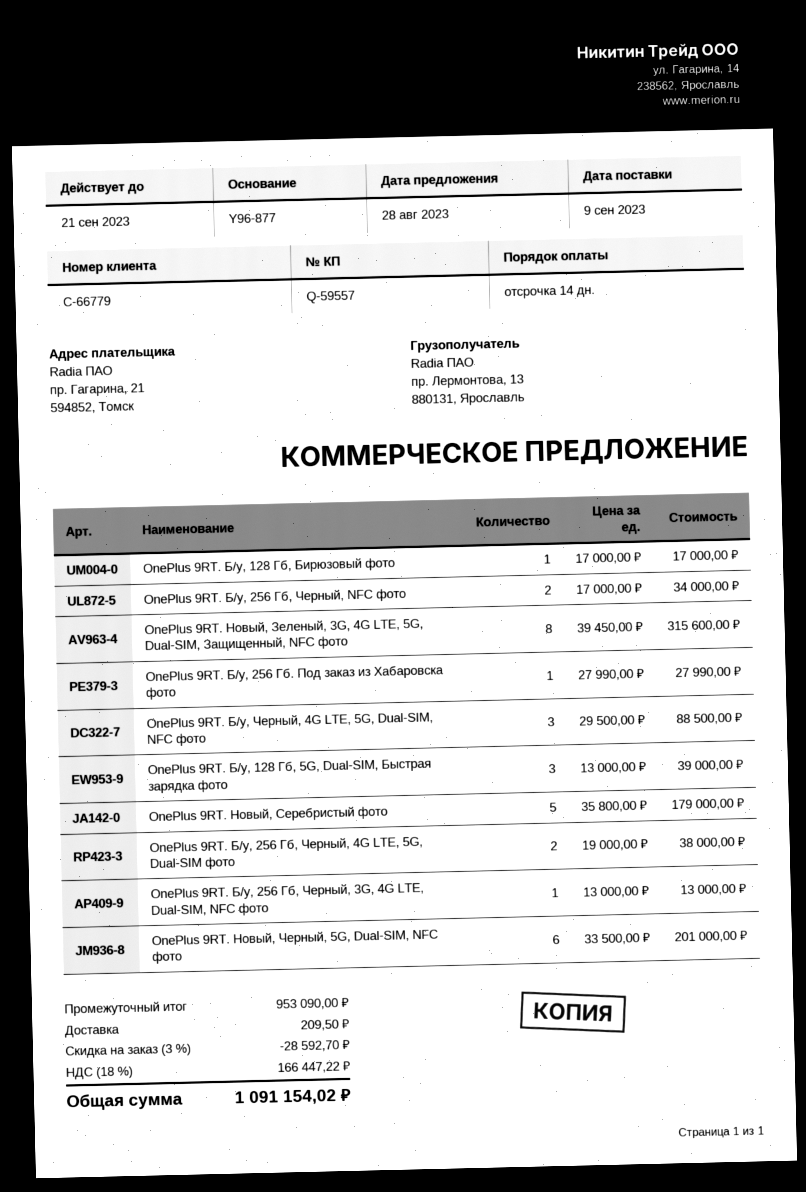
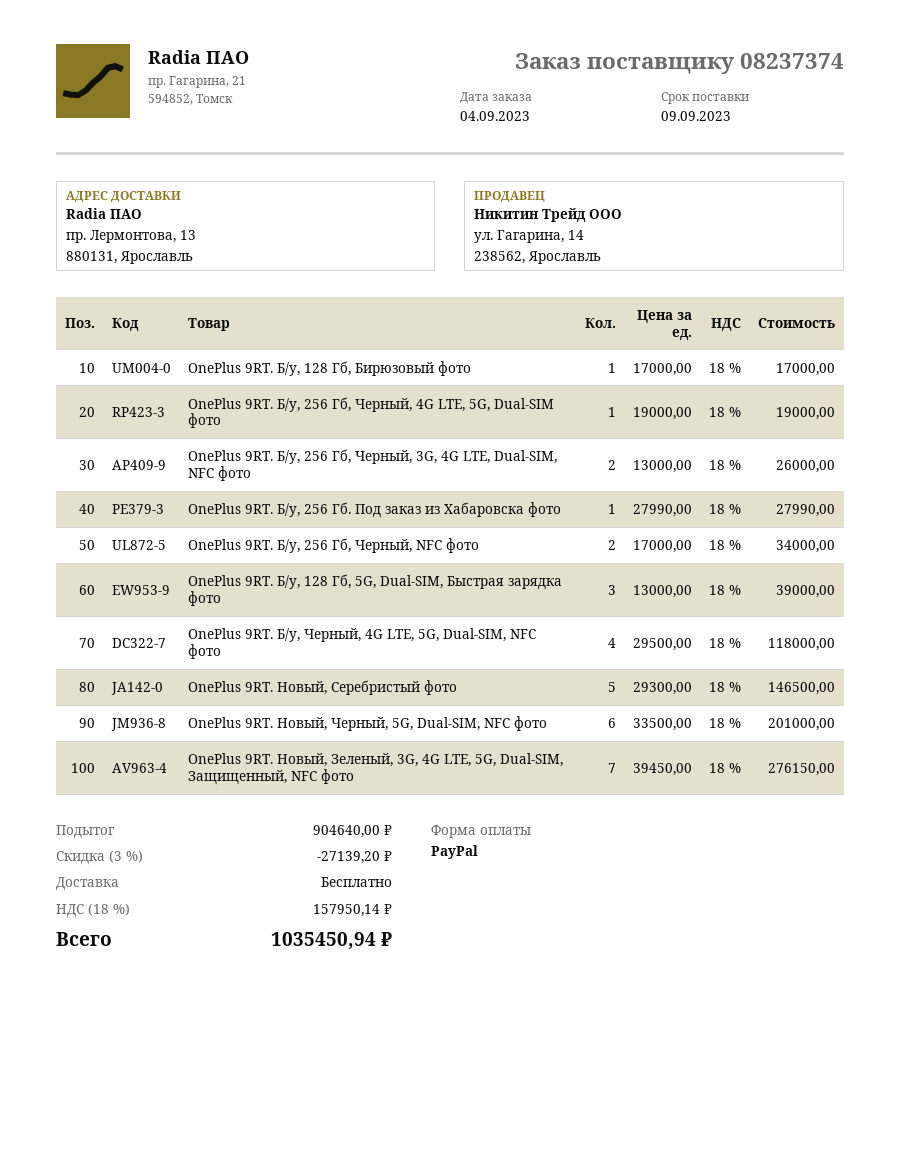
OnePlus 9RT. Новый, Зеленый, 3G, 4G LTE, 5G, Dual-SIM, Защищенный, NFC фото: 8 x 39450.00 = 315600.00 -> 7 x 39450.00 = 276150.00
OnePlus 9RT. Б/у, Черный, 4G LTE, 5G, Dual-SIM, NFC фото: 3 x 29500.00 = 88500.00 -> 4 x 29500.00 = 118000.00
OnePlus 9RT. Новый, Серебристый фото: 5 x 35800.00 = 179000.00 -> 5 x 29300.00 = 146500.00
OnePlus 9RT. Б/у, 256 Гб, Черный, 4G LTE, 5G, Dual-SIM фото: 2 x 19000.00 = 38000.00 -> 1 x 19000.00 = 19000.00
OnePlus 9RT. Б/у, 256 Гб, Черный, 3G, 4G LTE, Dual-SIM, NFC фото: 1 x 13000.00 = 13000.00 -> 2 x 13000.00 = 26000.00
subtotal: 953090.00 -> 904640.00
discount: 3% = 28592.70 -> 3% = 27139.20
shipping: 209.50 -> 0.00
tax: 18% = 166447.22 -> 18% = 157950.14
total: 1091154.02 -> 1035450.94

